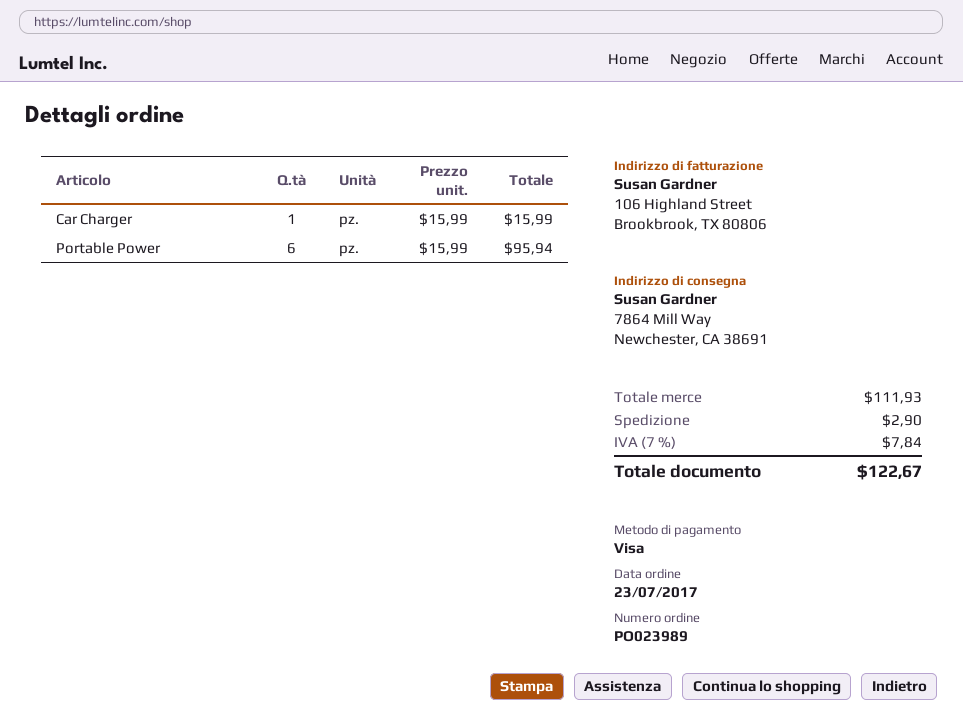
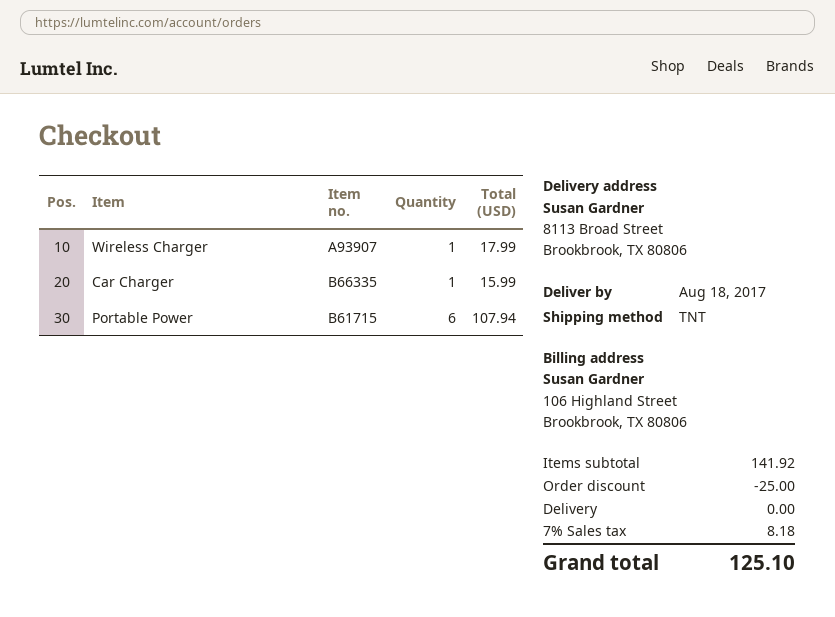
ship to: 7864 Mill Way, Newchester, CA 38691 -> 8113 Broad Street, Brookbrook, TX 80806
Portable Power: 6 for 95.94 -> 6 for 107.94
Wireless Charger: none -> 1 for 17.99
subtotal: 111.93 -> 141.92
discount: none -> 25.00
shipping: 2.90 -> 0.00
tax: 7% = 7.84 -> 7% = 8.18
total: 122.67 -> 125.10

